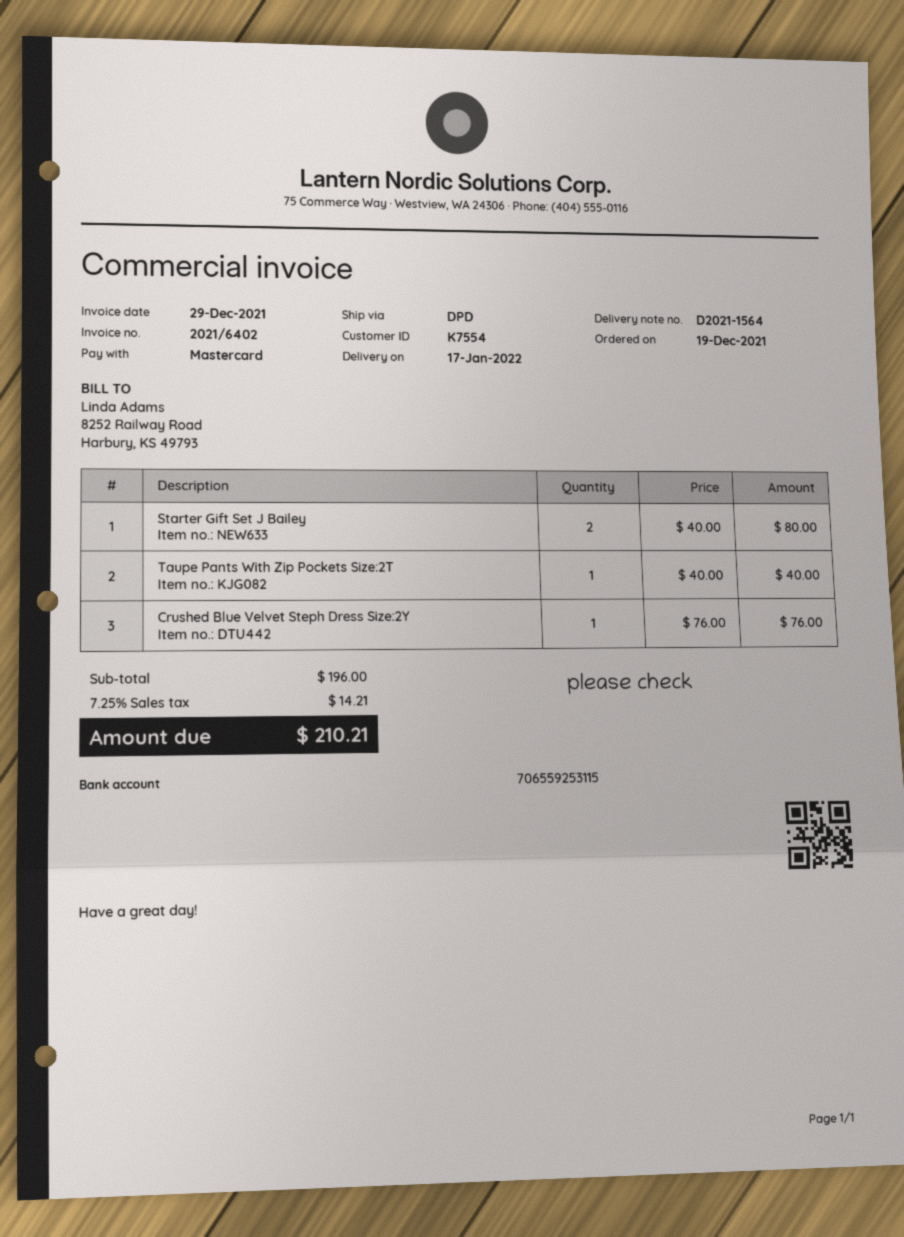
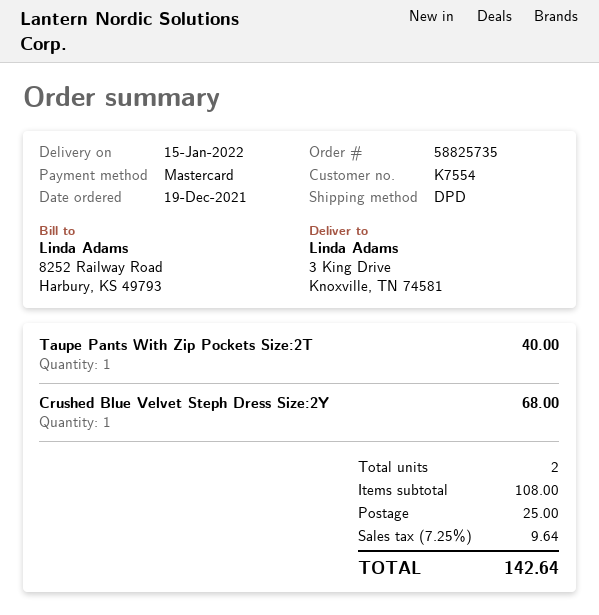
delivery date: 2022-01-17 -> 2022-01-15
Starter Gift Set J Bailey: 2 for 80.00 -> none
Crushed Blue Velvet Steph Dress Size:2Y: 1 for 76.00 -> 1 for 68.00
subtotal: 196.00 -> 108.00
shipping: none -> 25.00
tax: 7.25% = 14.21 -> 7.25% = 9.64
total: 210.21 -> 142.64

